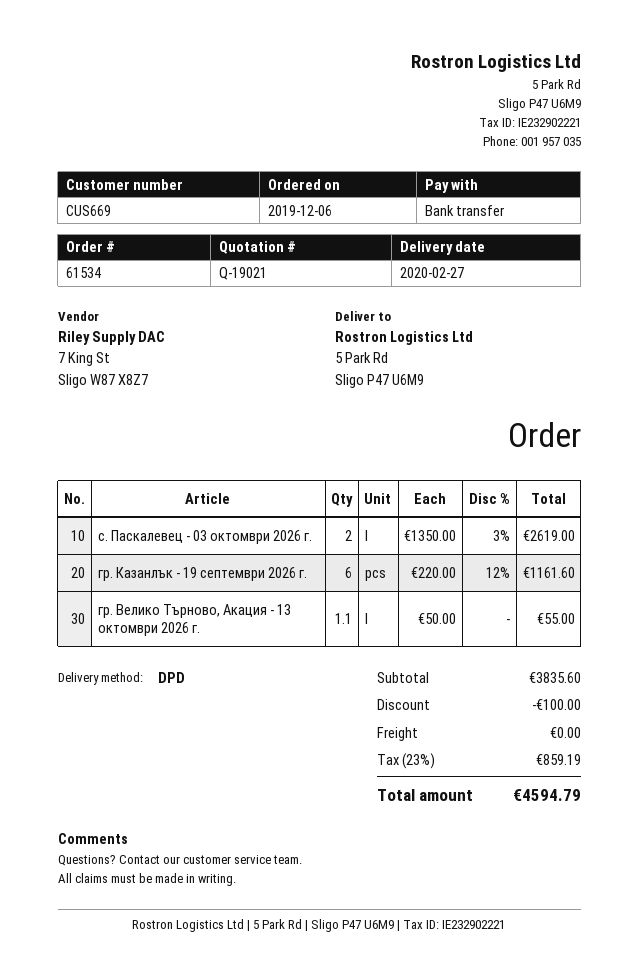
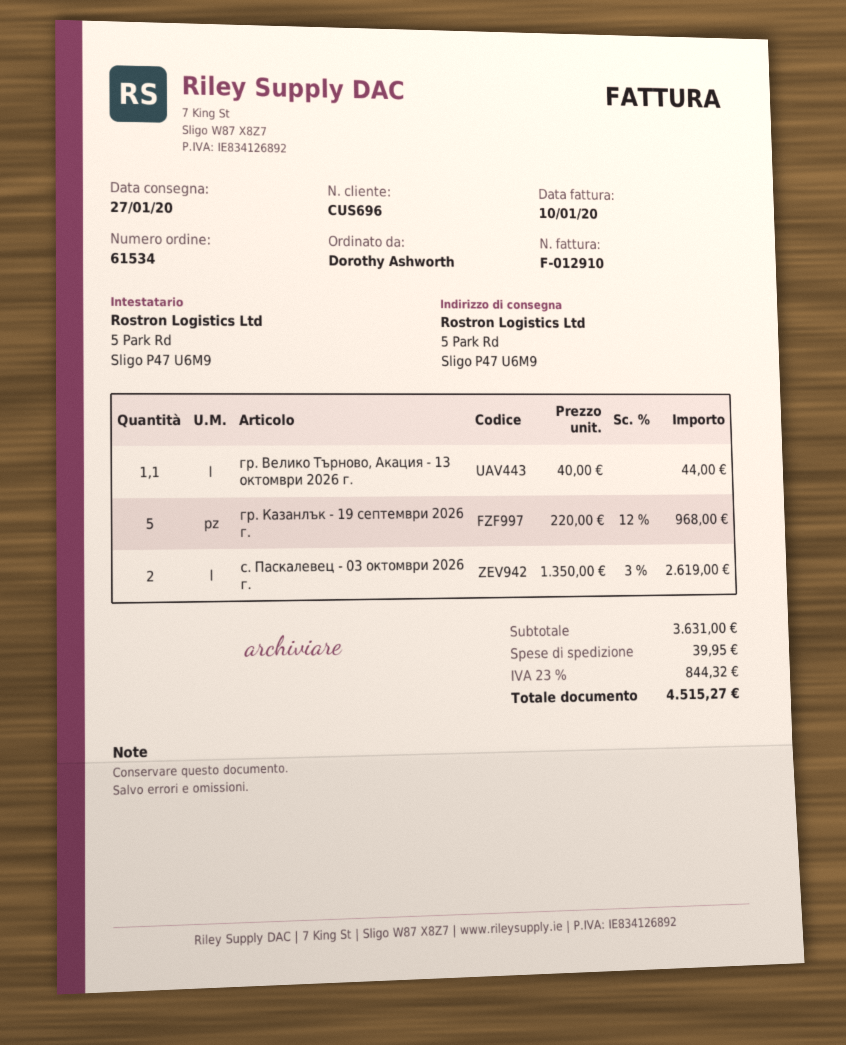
delivery date: 2020-02-27 -> 2020-01-27
customer number: CUS669 -> CUS696
гр. Казанлък - 19 септември 2026 г.: 6 x 220.00 - 12% = 1161.60 -> 5 x 220.00 - 12% = 968.00
гр. Велико Търново, Акация - 13 октомври 2026 г.: 1.1 x 50.00 = 55.00 -> 1.1 x 40.00 = 44.00
subtotal: 3835.60 -> 3631.00
discount: 100.00 -> none
shipping: 0.00 -> 39.95
tax: 23% = 859.19 -> 23% = 844.32
total: 4594.79 -> 4515.27

